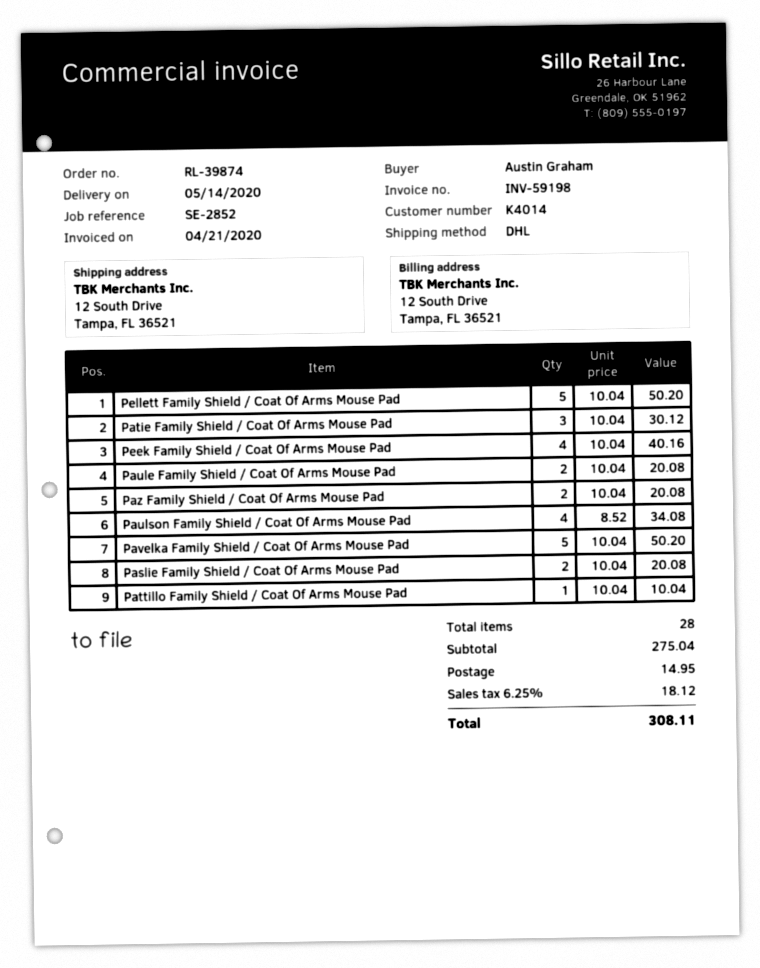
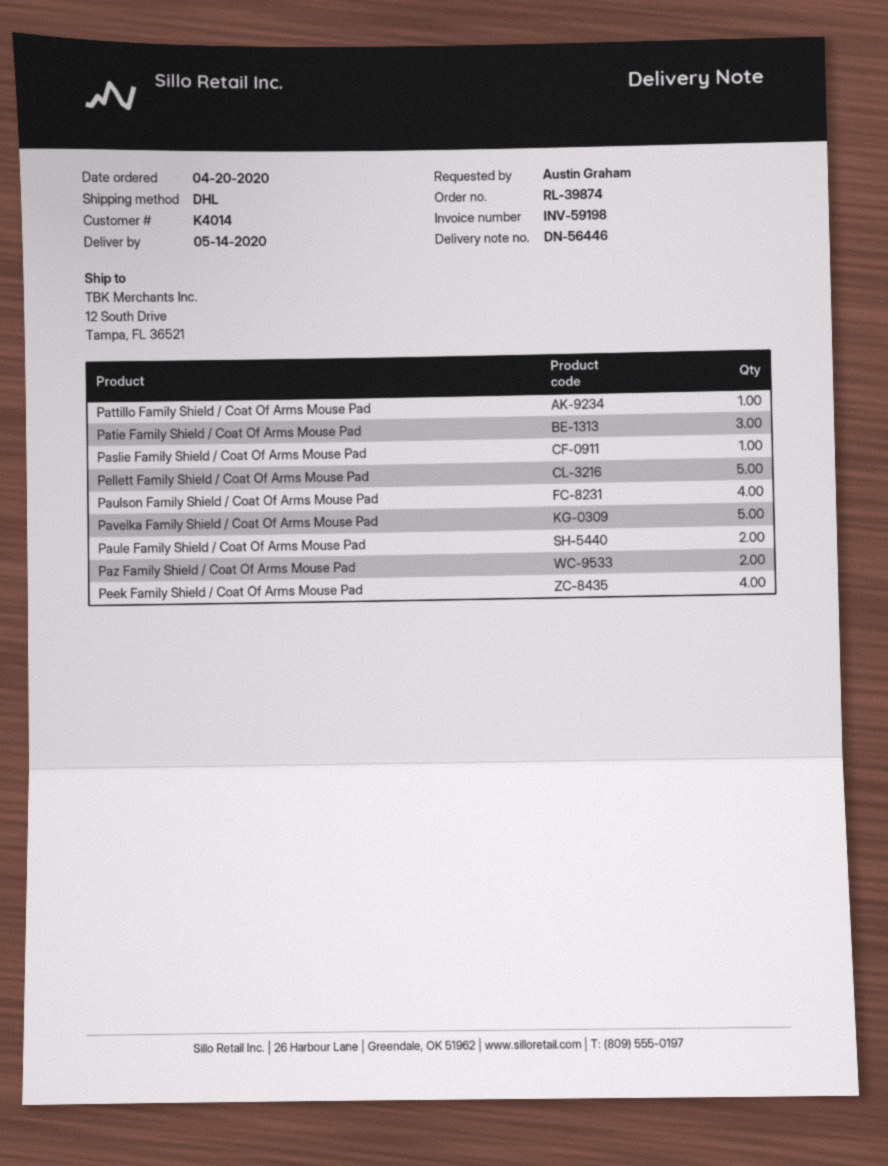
Paslie Family Shield / Coat Of Arms Mouse Pad: 2 -> 1

